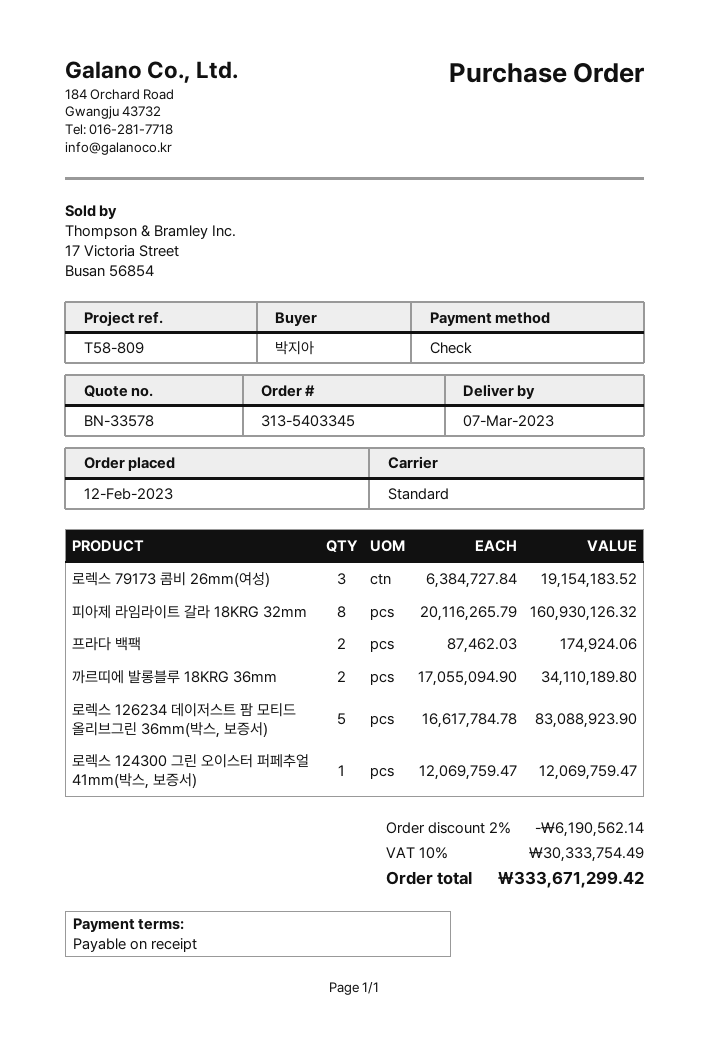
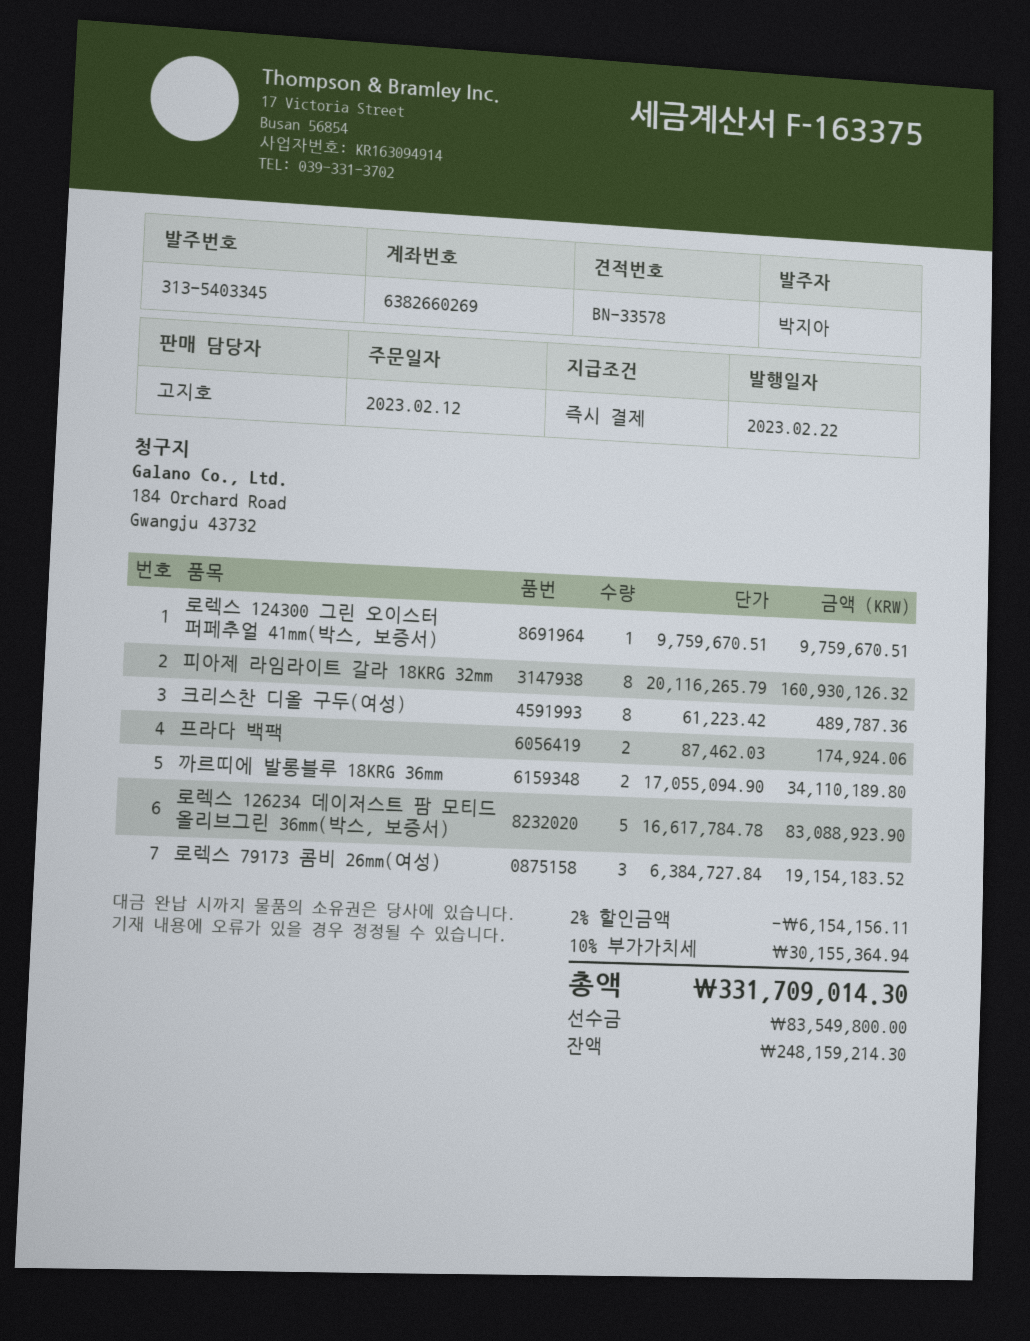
로렉스 124300 그린 오이스터 퍼페추얼 41mm(박스, 보증서): 1 x 12069759.47 = 12069759.47 -> 1 x 9759670.51 = 9759670.51
크리스찬 디올 구두(여성): none -> 8 x 61223.42 = 489787.36
discount: 2% = 6190562.14 -> 2% = 6154156.11
tax: 10% = 30333754.49 -> 10% = 30155364.94
total: 333671299.42 -> 331709014.30

